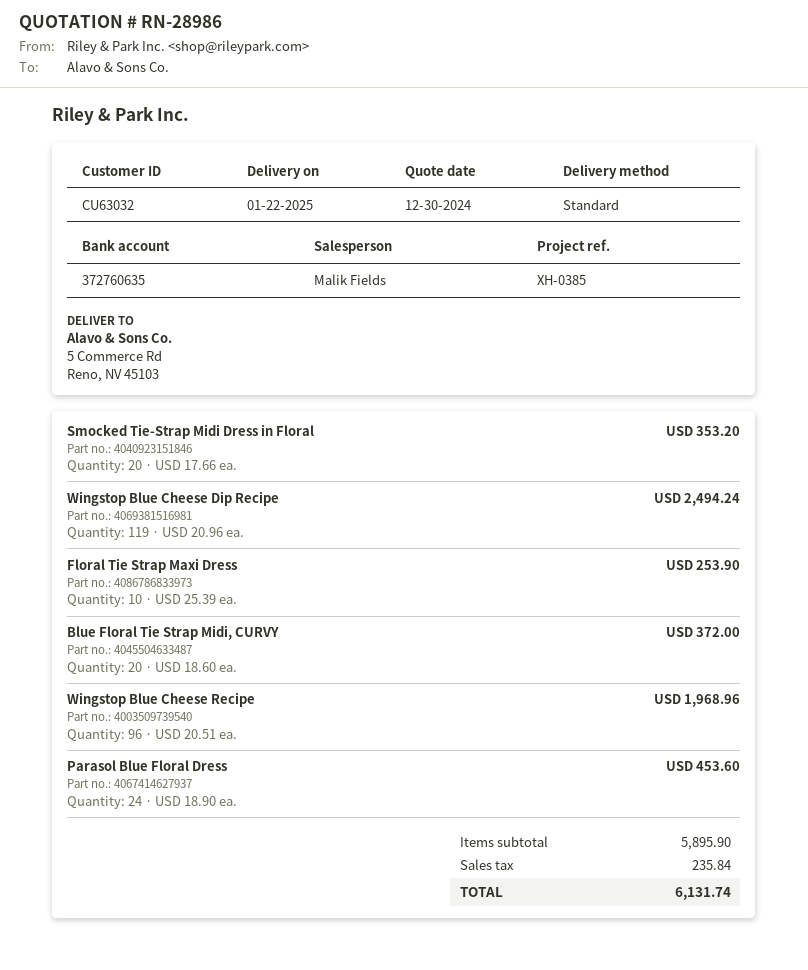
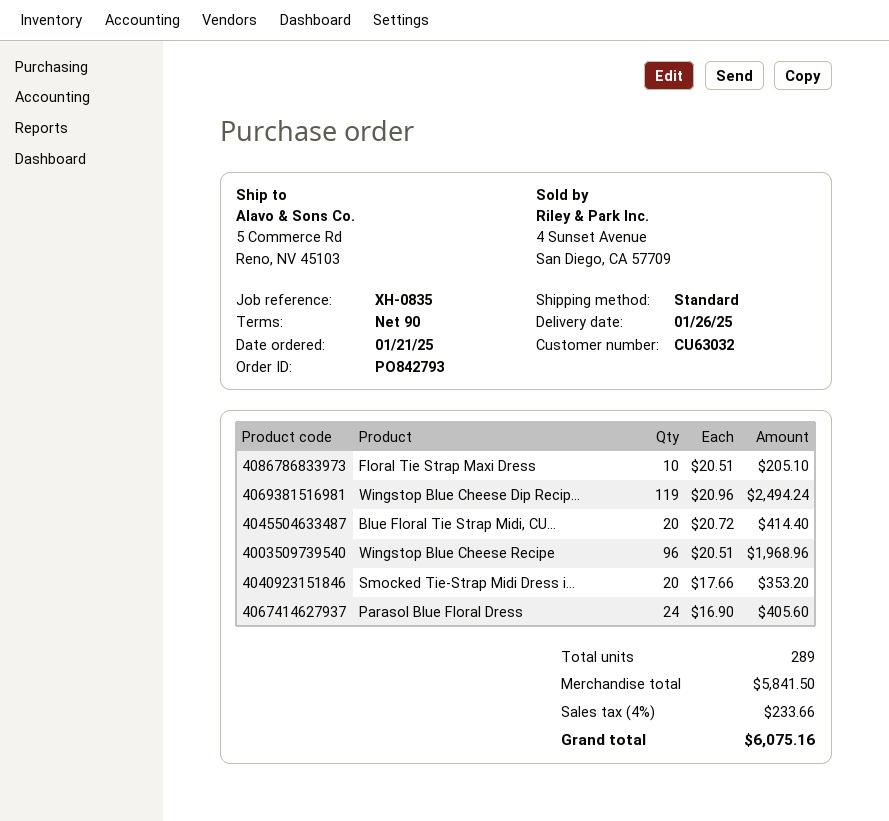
delivery date: 2025-01-22 -> 2025-01-26
reference: XH-0385 -> XH-0835
Floral Tie Strap Maxi Dress: 10 x 25.39 = 253.90 -> 10 x 20.51 = 205.10
Blue Floral Tie Strap Midi, CURVY: 20 x 18.60 = 372.00 -> 20 x 20.72 = 414.40
Parasol Blue Floral Dress: 24 x 18.90 = 453.60 -> 24 x 16.90 = 405.60
subtotal: 5895.90 -> 5841.50
tax: 235.84 -> 233.66
total: 6131.74 -> 6075.16

